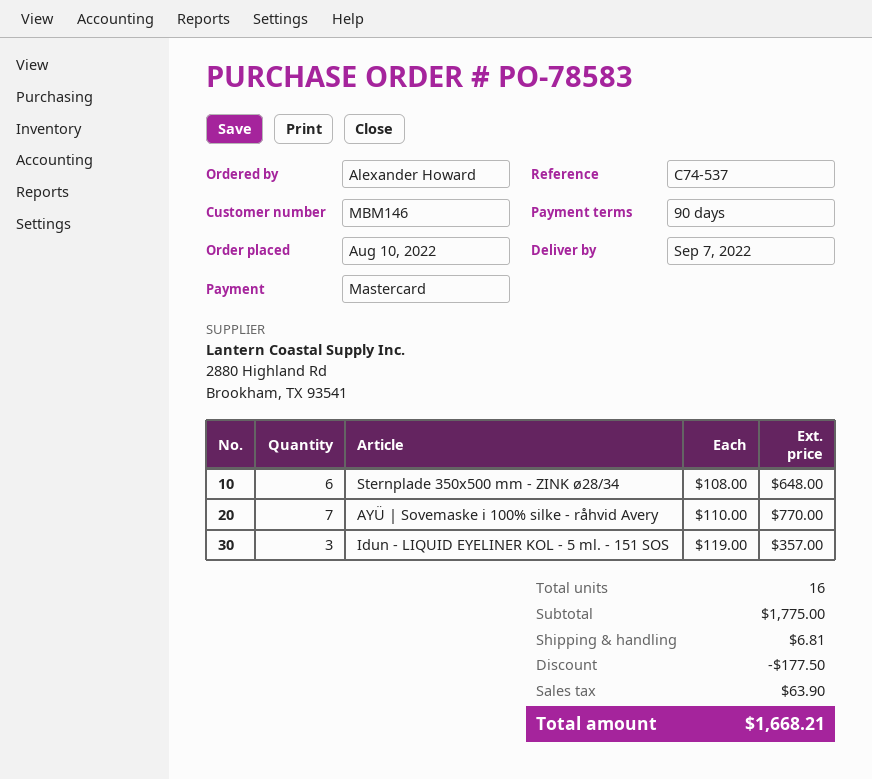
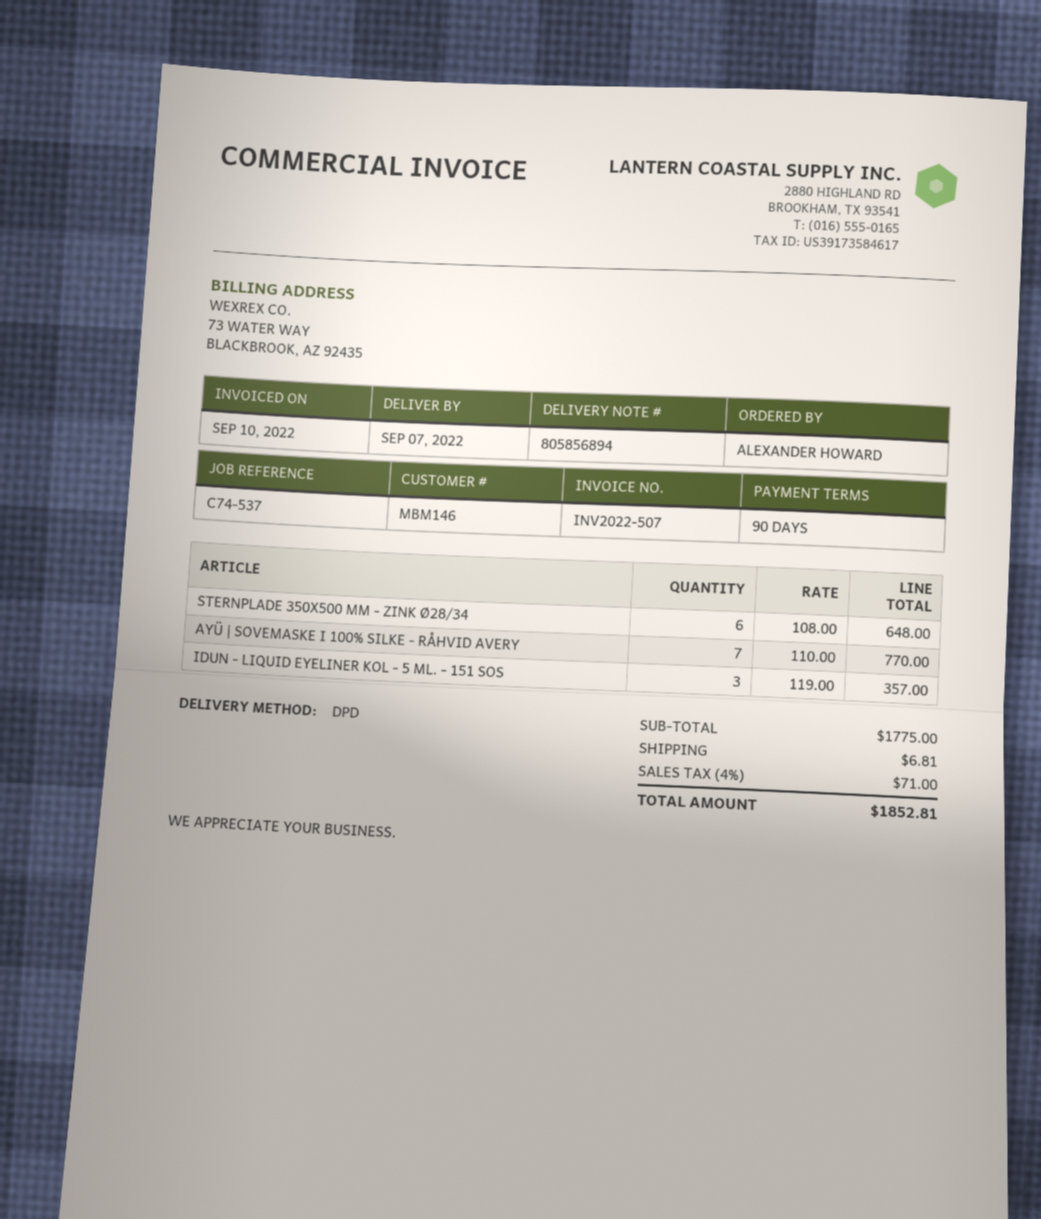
discount: 177.50 -> none
tax: 63.90 -> 71.00
total: 1668.21 -> 1852.81

